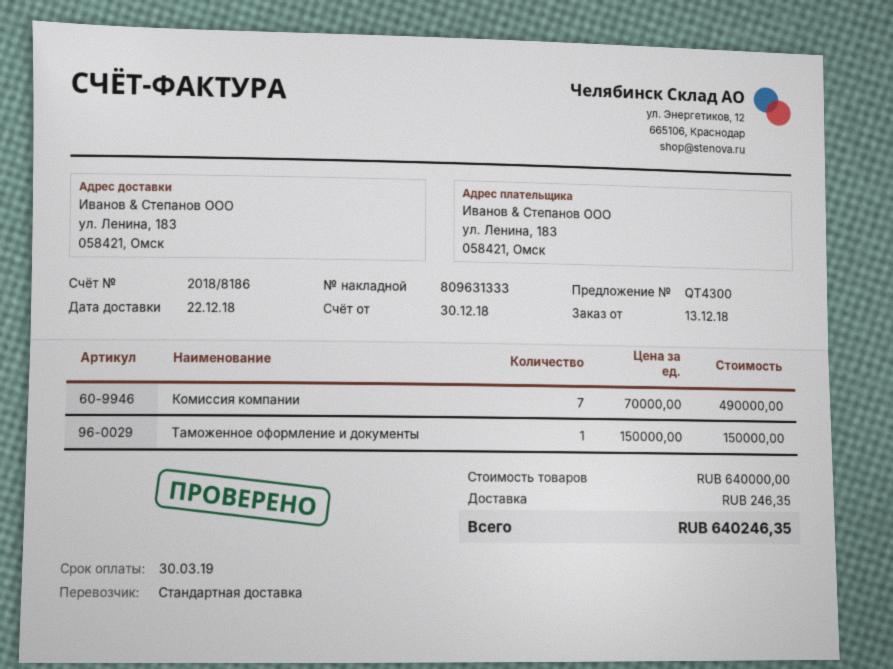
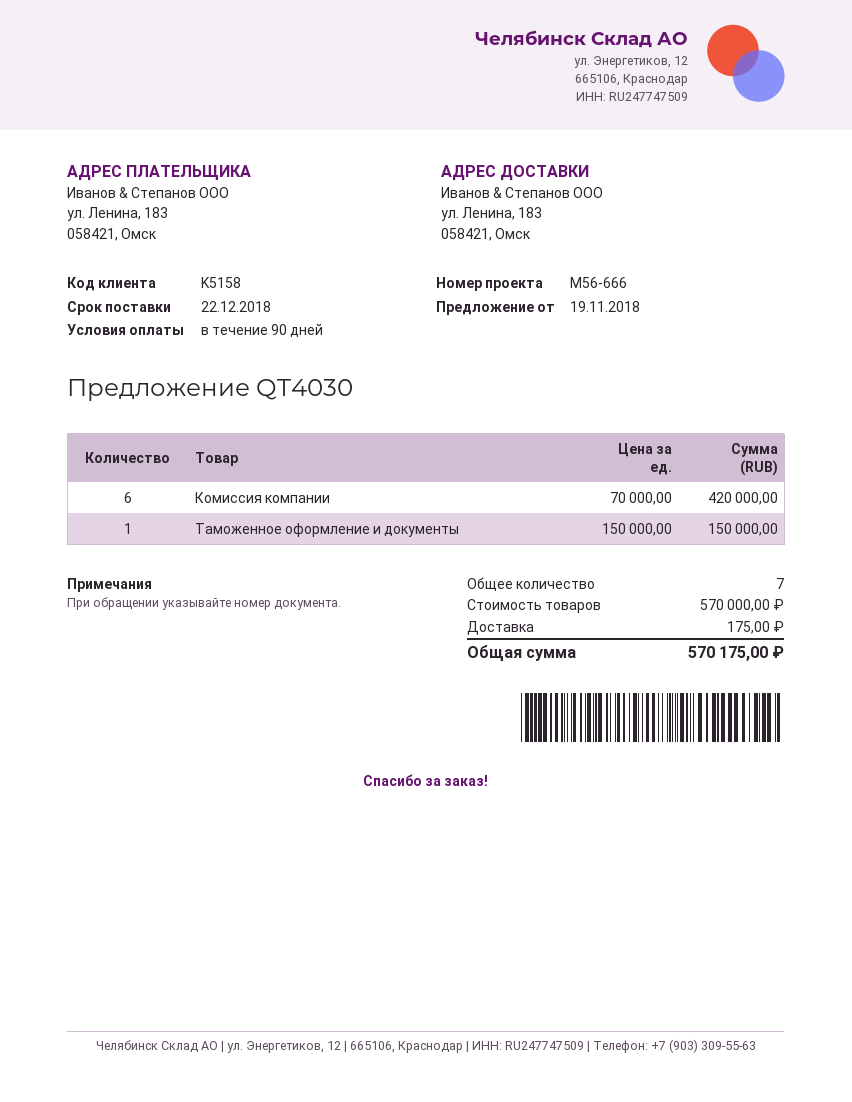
quote number: QT4300 -> QT4030
Комиссия компании: 7 x 70000.00 = 490000.00 -> 6 x 70000.00 = 420000.00
subtotal: 640000.00 -> 570000.00
shipping: 246.35 -> 175.00
total: 640246.35 -> 570175.00

